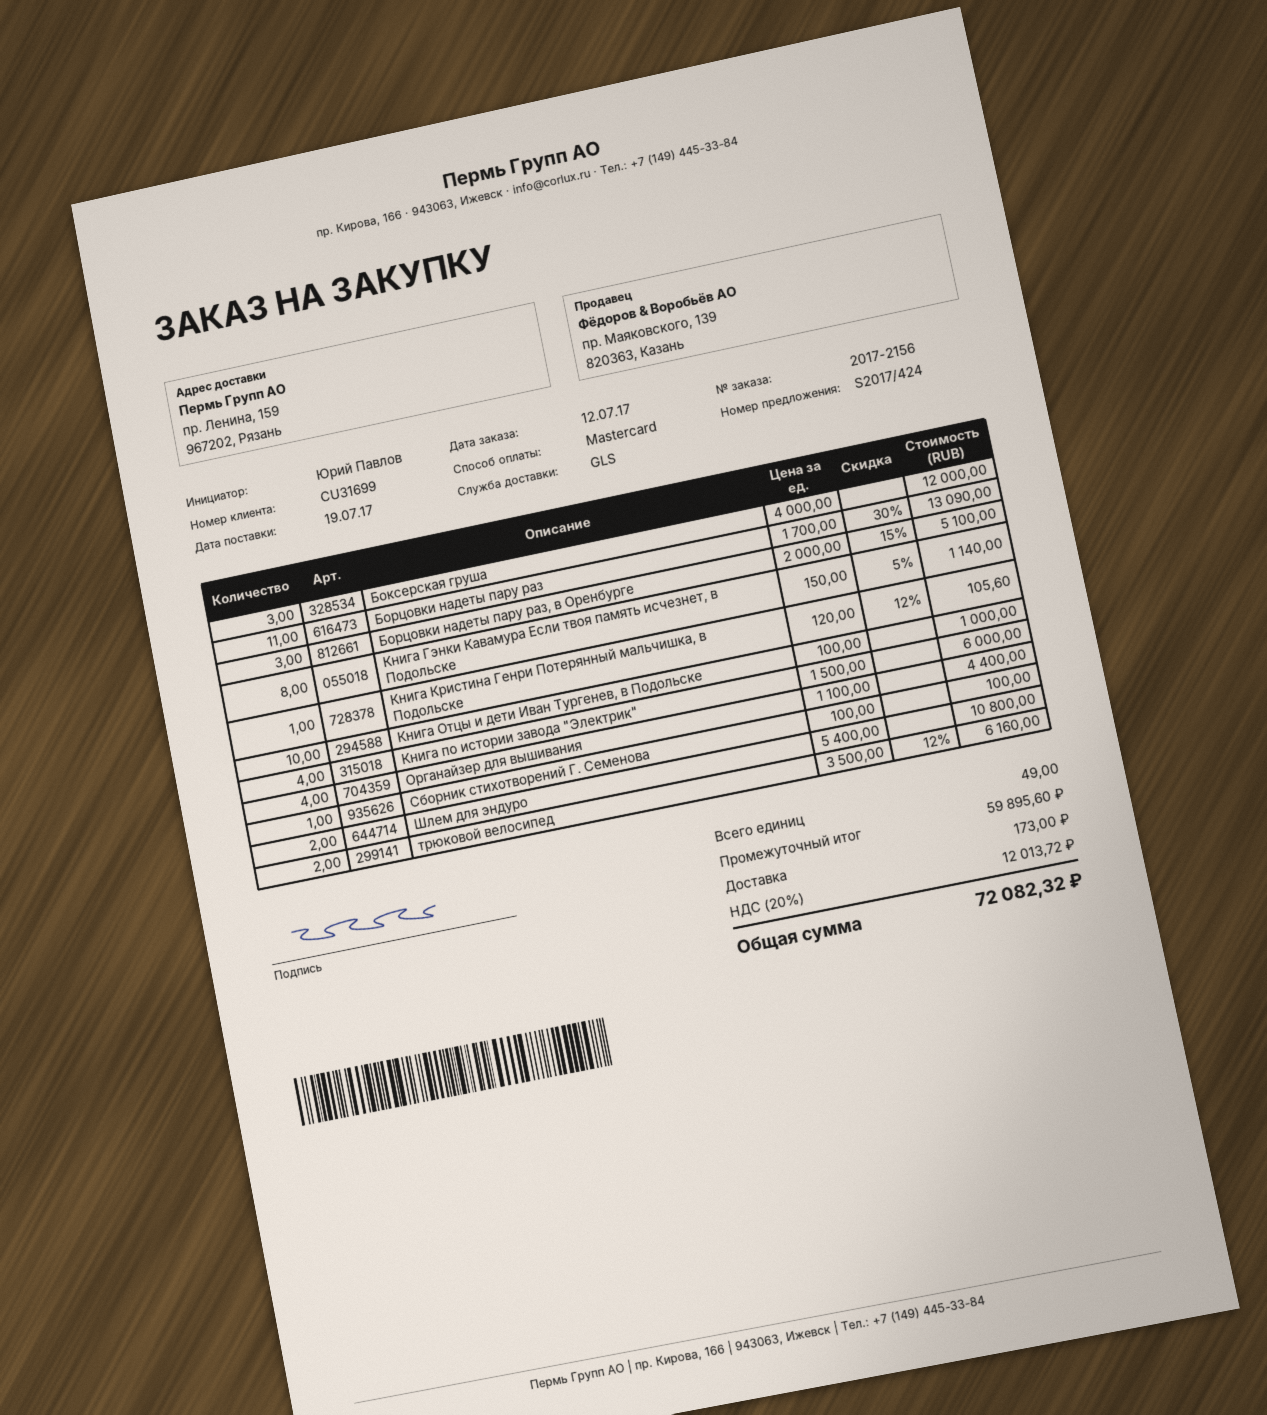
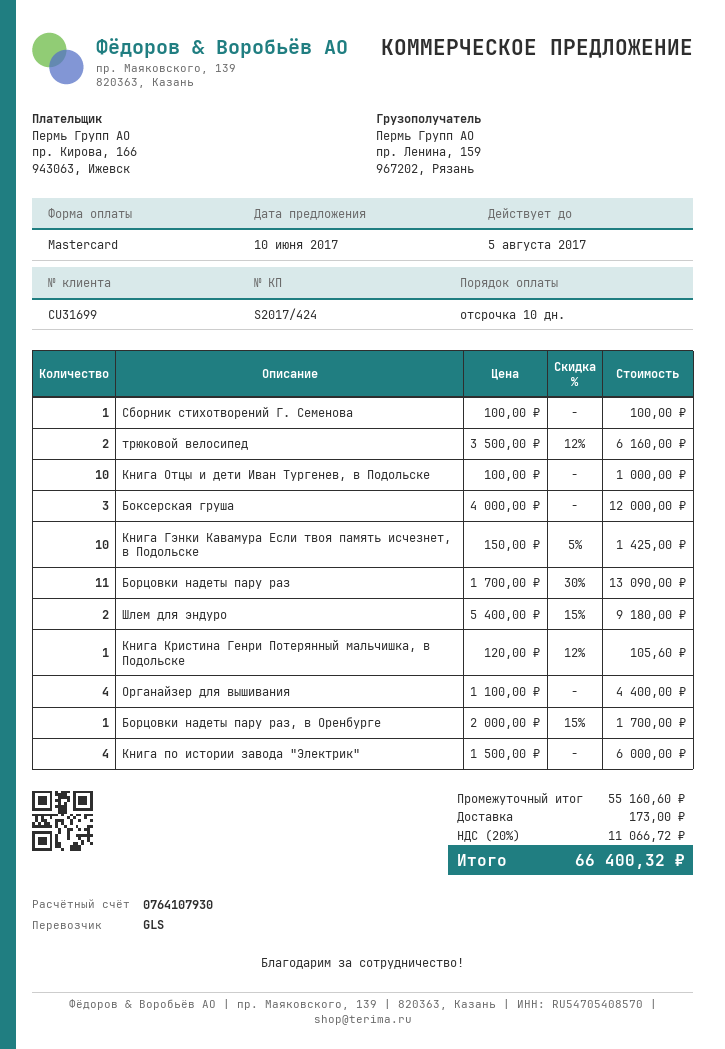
Борцовки надеты пару раз, в Оренбурге: 3 x 2000.00 - 15% = 5100.00 -> 1 x 2000.00 - 15% = 1700.00
Книга Гэнки Кавамура Если твоя память исчезнет, в Подольске: 8 x 150.00 - 5% = 1140.00 -> 10 x 150.00 - 5% = 1425.00
Шлем для эндуро: 2 x 5400.00 = 10800.00 -> 2 x 5400.00 - 15% = 9180.00
subtotal: 59895.60 -> 55160.60
tax: 20% = 12013.72 -> 20% = 11066.72
total: 72082.32 -> 66400.32

